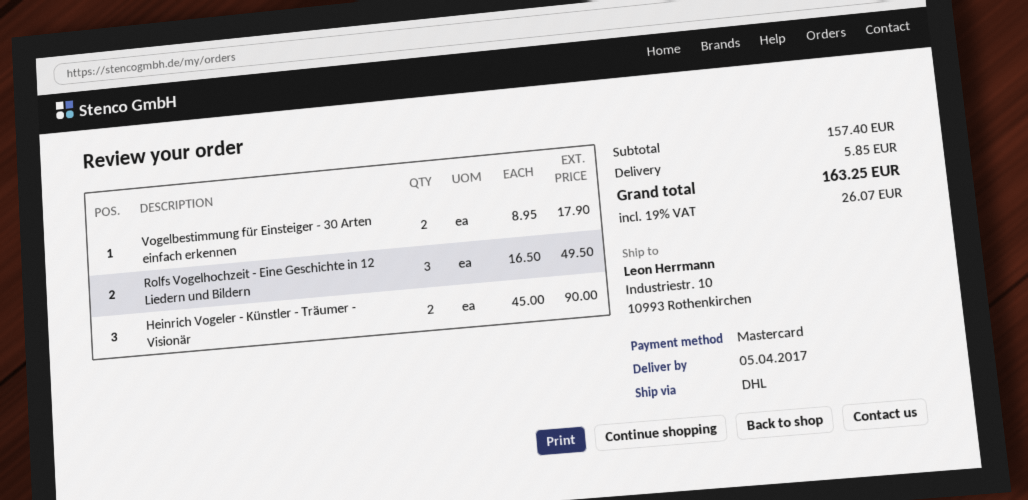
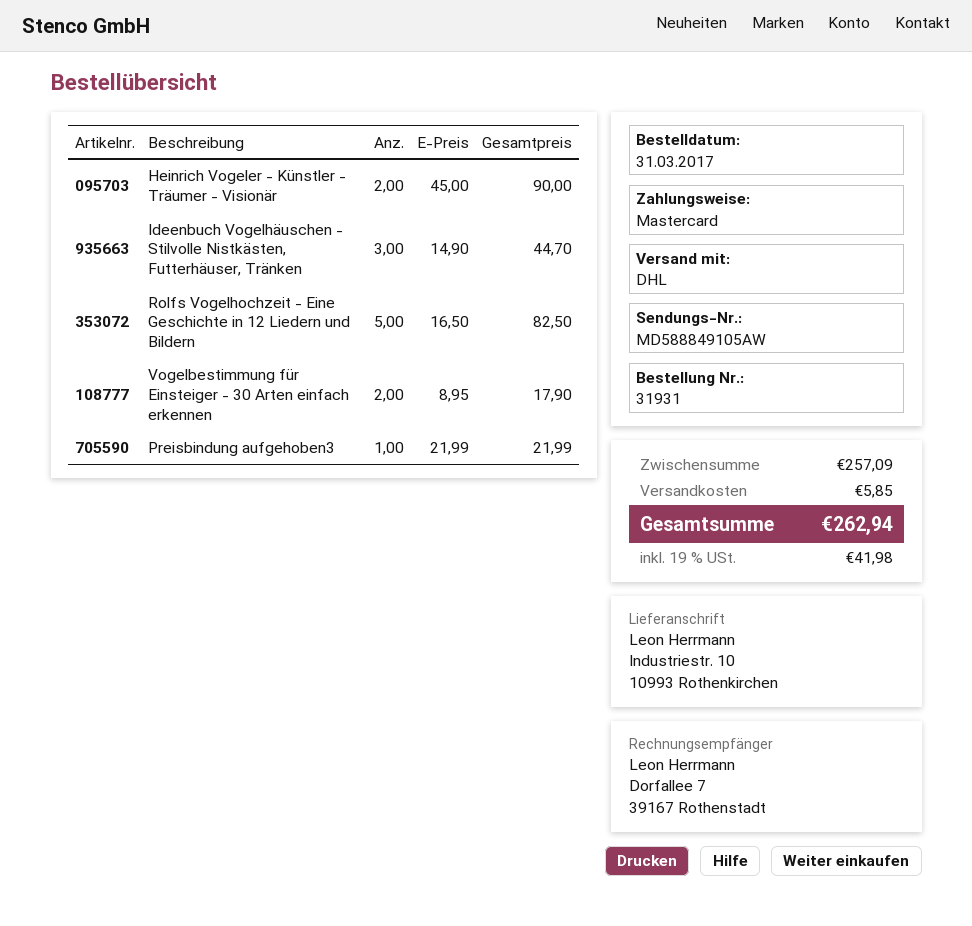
Rolfs Vogelhochzeit - Eine Geschichte in 12 Liedern und Bildern: 3 x 16.50 = 49.50 -> 5 x 16.50 = 82.50
Ideenbuch Vogelhäuschen - Stilvolle Nistkästen, Futterhäuser, Tränken: none -> 3 x 14.90 = 44.70
Preisbindung aufgehoben3: none -> 1 x 21.99 = 21.99
subtotal: 157.40 -> 257.09
tax: 19% = 26.07 -> 19% = 41.98
total: 163.25 -> 262.94

